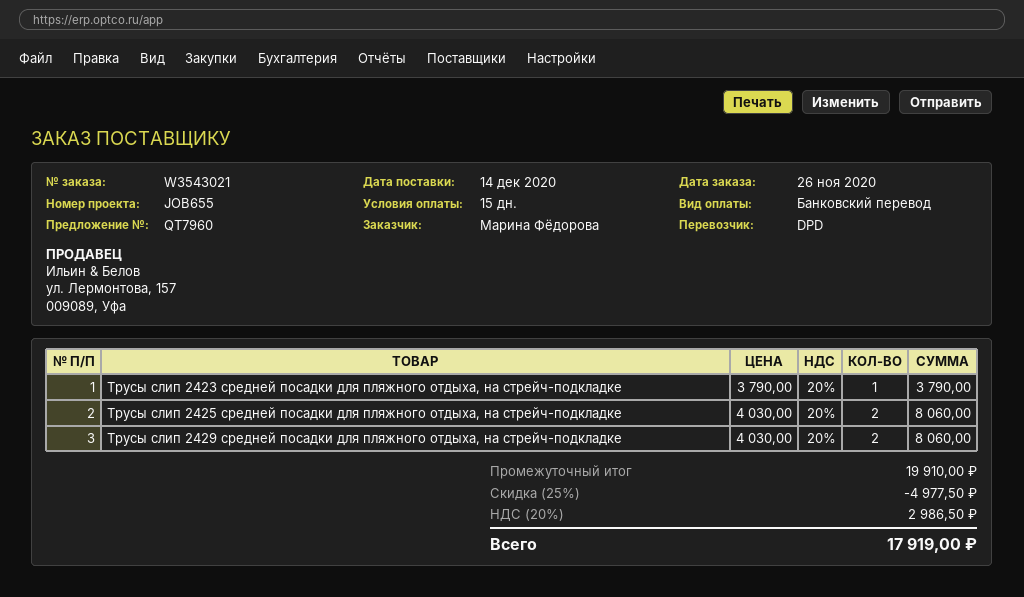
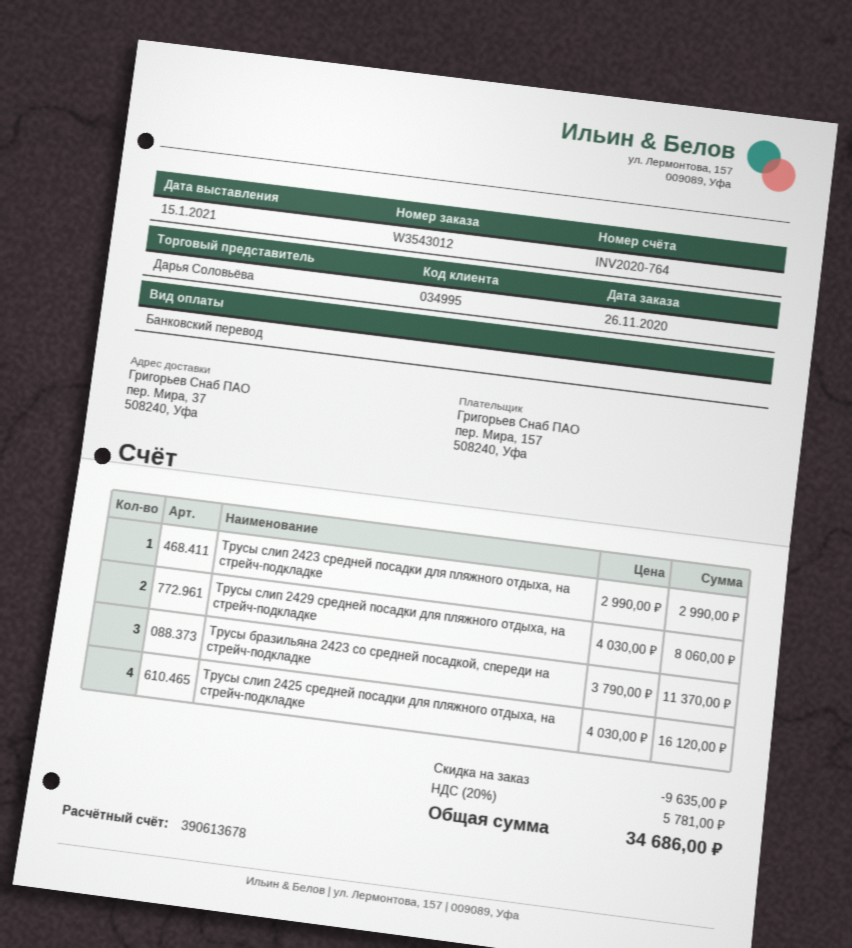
order number: W3543021 -> W3543012
Трусы слип 2423 средней посадки для пляжного отдыха, на стрейч-подкладке: 1 x 3790.00 = 3790.00 -> 1 x 2990.00 = 2990.00
Трусы слип 2425 средней посадки для пляжного отдыха, на стрейч-подкладке: 2 x 4030.00 = 8060.00 -> 4 x 4030.00 = 16120.00
Трусы бразильяна 2423 со средней посадкой, спереди на стрейч-подкладке: none -> 3 x 3790.00 = 11370.00
discount: 4977.50 -> 9635.00
tax: 20% = 2986.50 -> 20% = 5781.00
total: 17919.00 -> 34686.00

